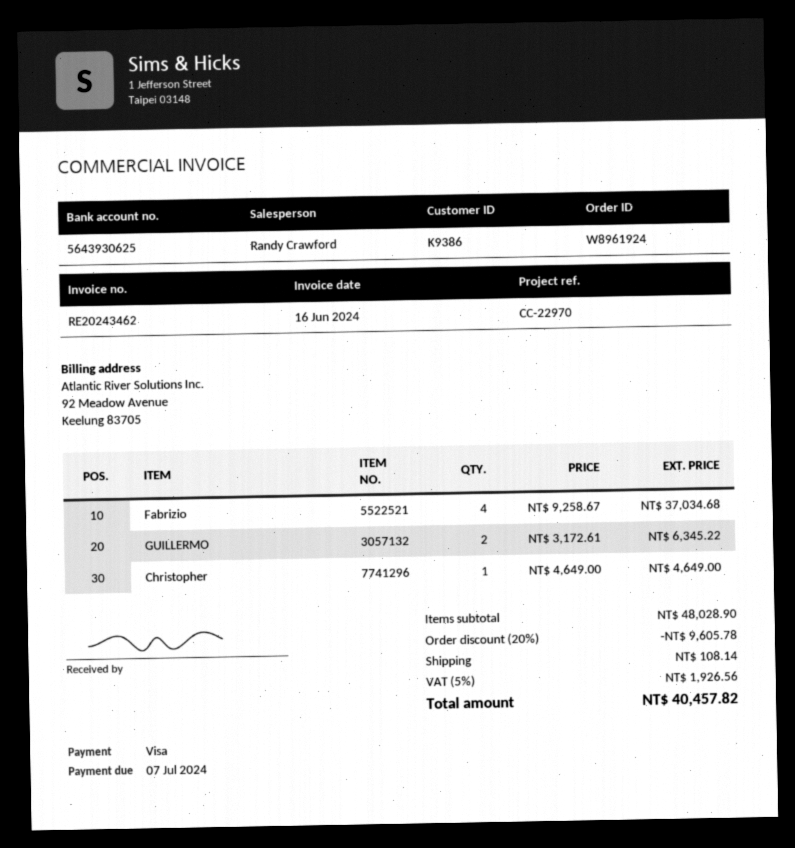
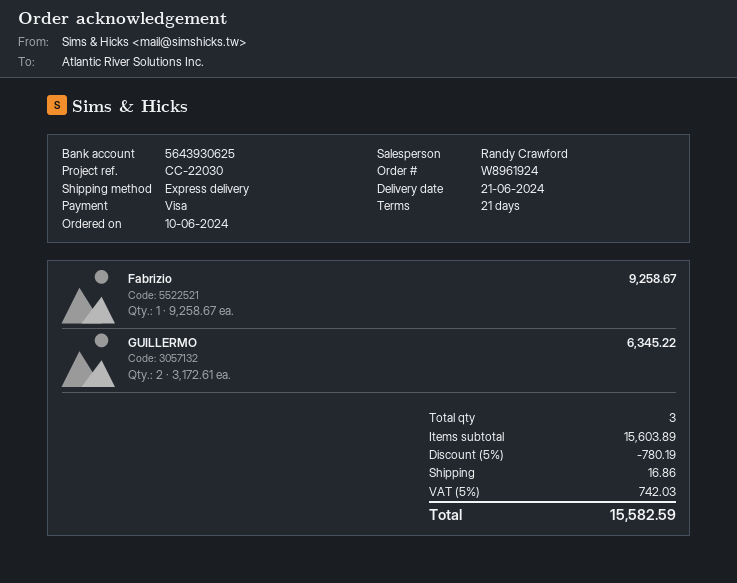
reference: CC-22970 -> CC-22030
Fabrizio: 4 x 9258.67 = 37034.68 -> 1 x 9258.67 = 9258.67
Christopher: 1 x 4649.00 = 4649.00 -> none
subtotal: 48028.90 -> 15603.89
discount: 20% = 9605.78 -> 5% = 780.19
shipping: 108.14 -> 16.86
tax: 5% = 1926.56 -> 5% = 742.03
total: 40457.82 -> 15582.59

